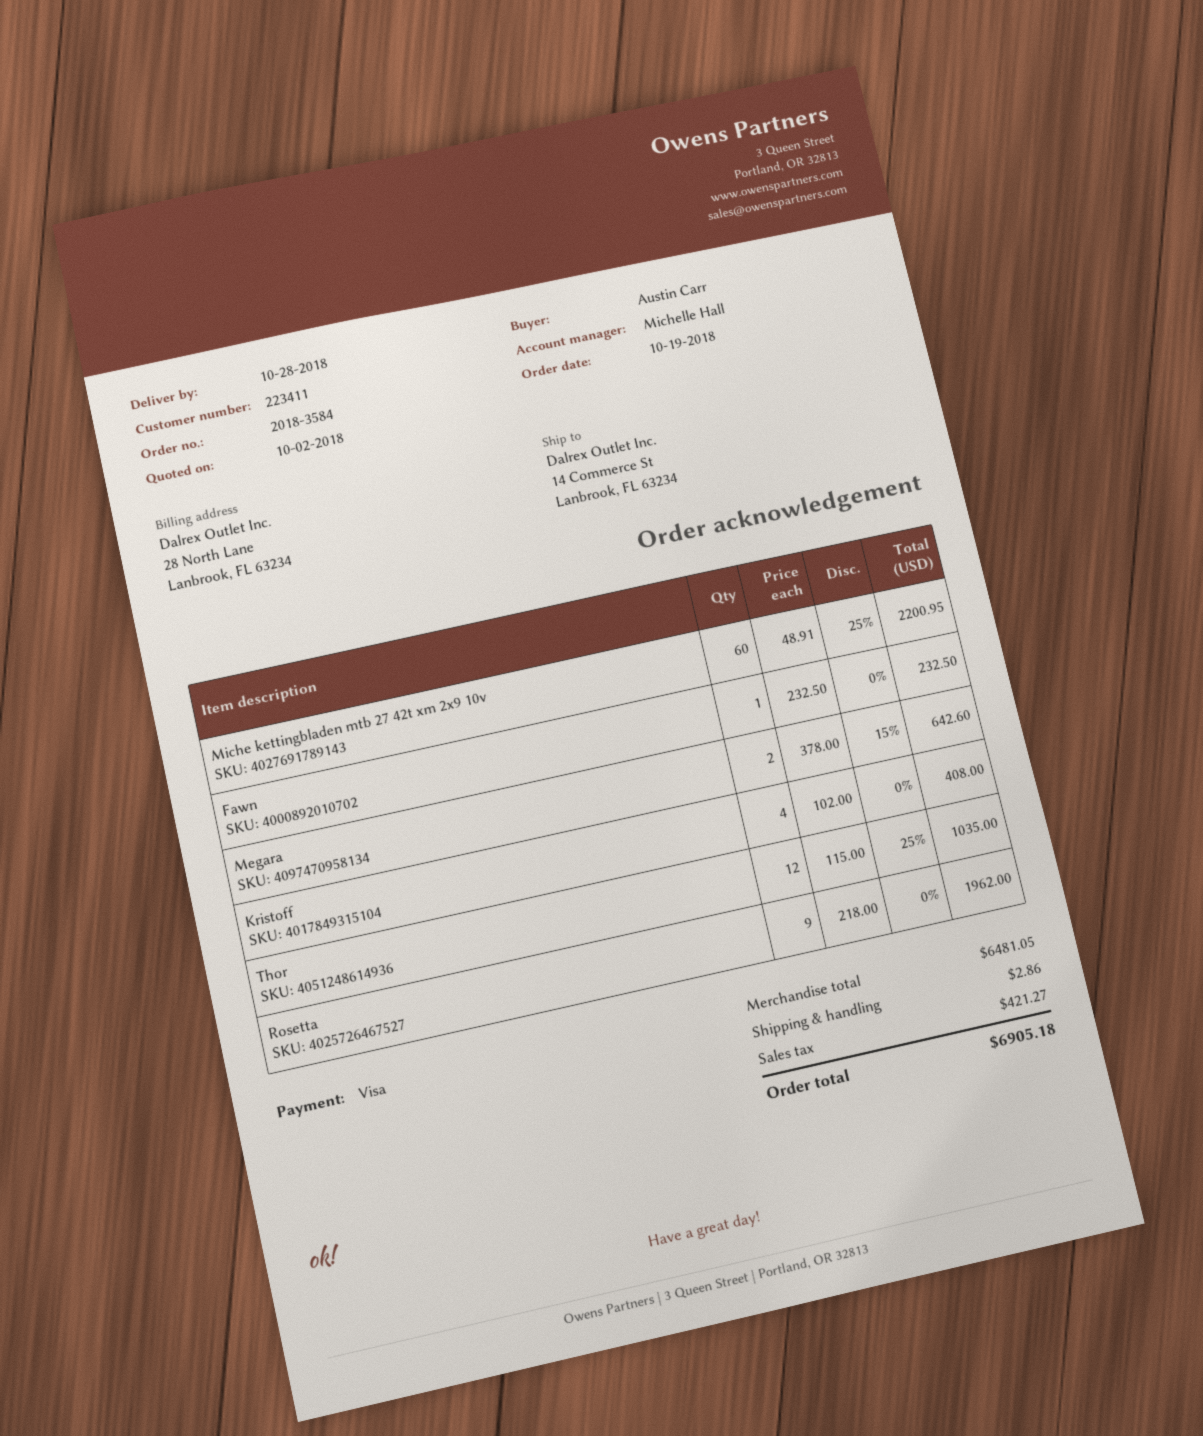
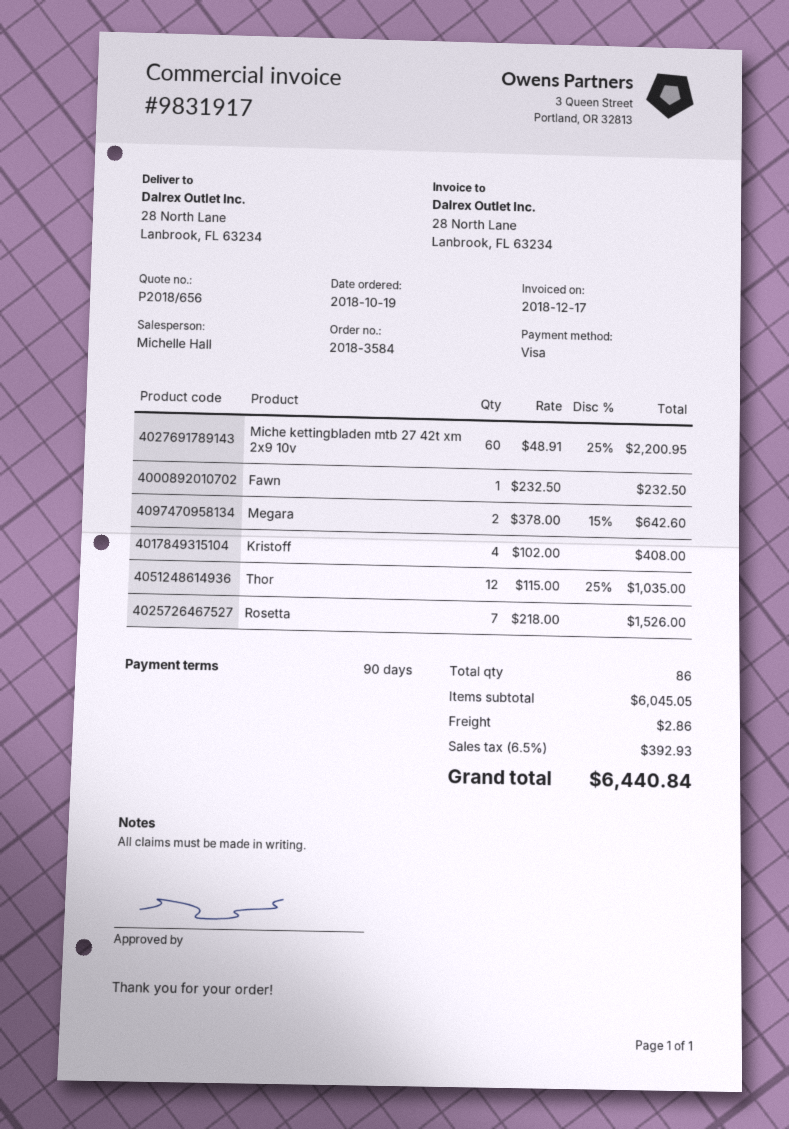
ship to: 14 Commerce St, Lanbrook, FL 63234 -> 28 North Lane, Lanbrook, FL 63234
Rosetta: 9 x 218.00 = 1962.00 -> 7 x 218.00 = 1526.00
subtotal: 6481.05 -> 6045.05
tax: 421.27 -> 392.93
total: 6905.18 -> 6440.84

